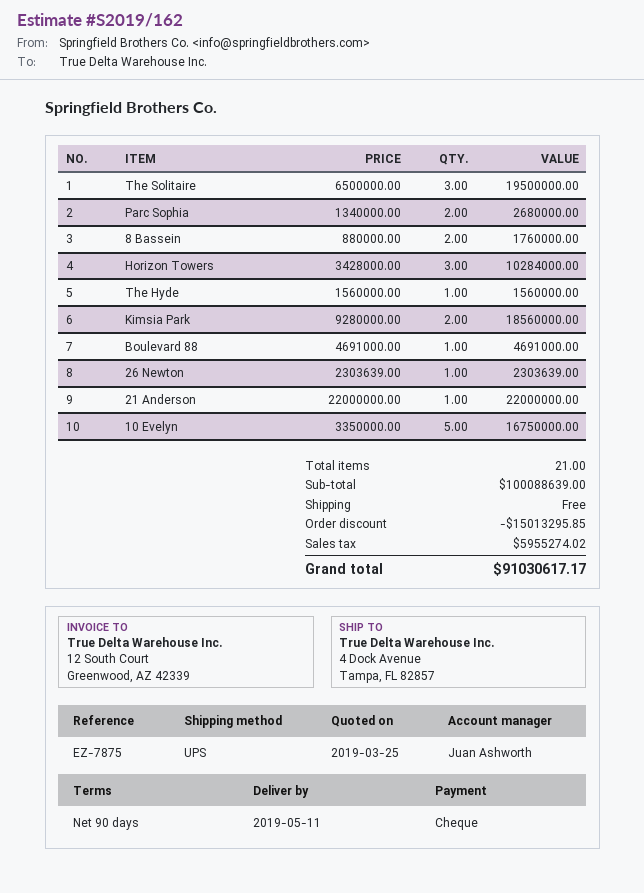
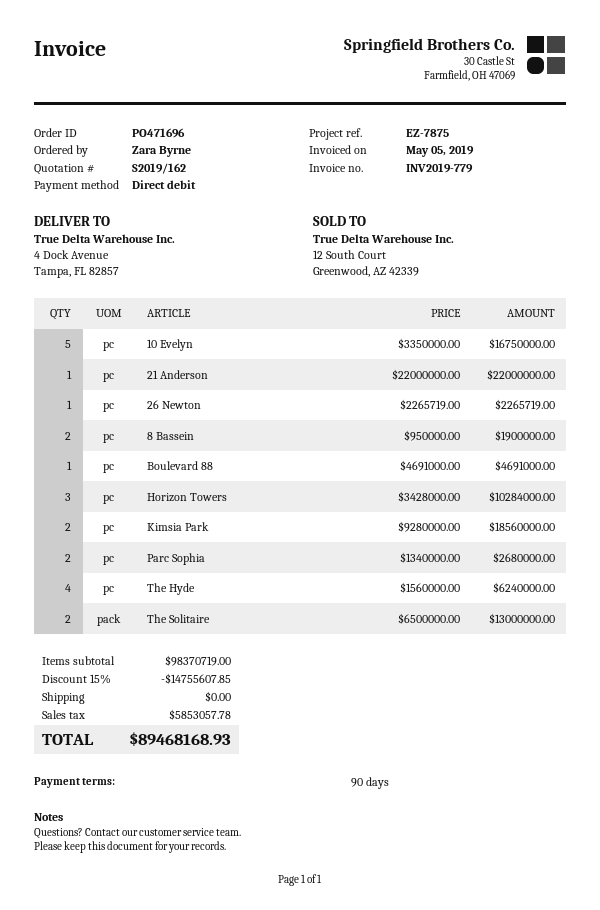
payment method: cheque -> direct debit
The Solitaire: 3 x 6500000.00 = 19500000.00 -> 2 x 6500000.00 = 13000000.00
8 Bassein: 2 x 880000.00 = 1760000.00 -> 2 x 950000.00 = 1900000.00
The Hyde: 1 x 1560000.00 = 1560000.00 -> 4 x 1560000.00 = 6240000.00
26 Newton: 1 x 2303639.00 = 2303639.00 -> 1 x 2265719.00 = 2265719.00
subtotal: 100088639.00 -> 98370719.00
discount: 15013295.85 -> 14755607.85
tax: 5955274.02 -> 5853057.78
total: 91030617.17 -> 89468168.93

